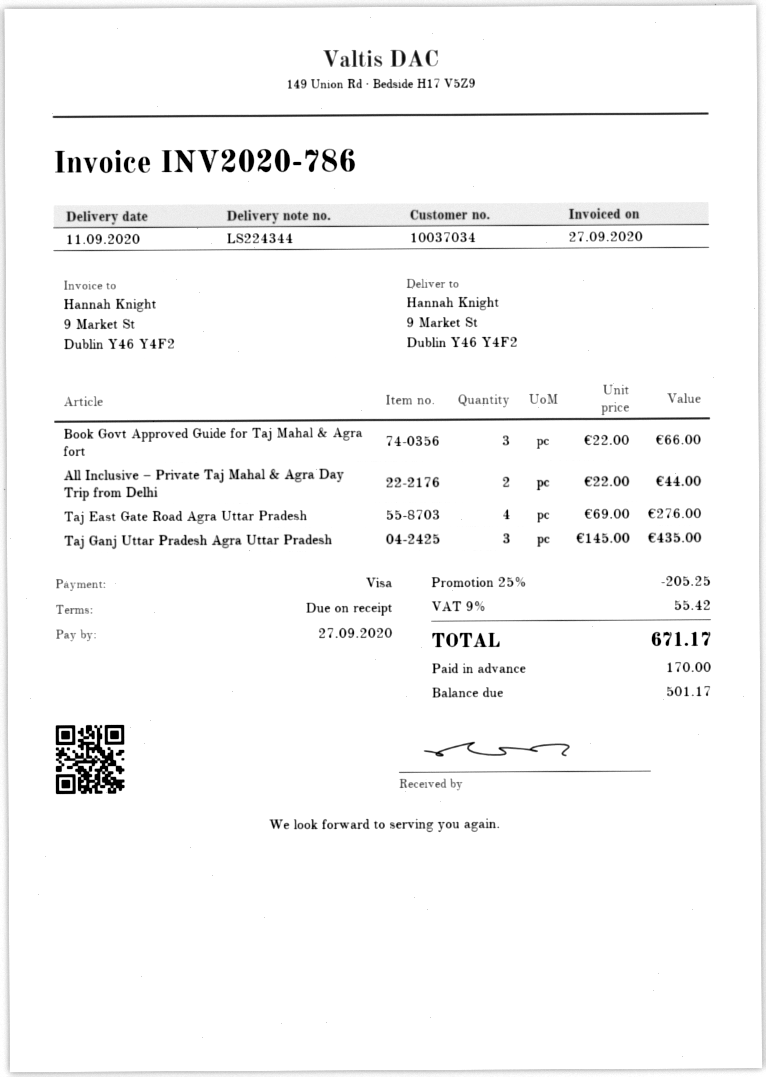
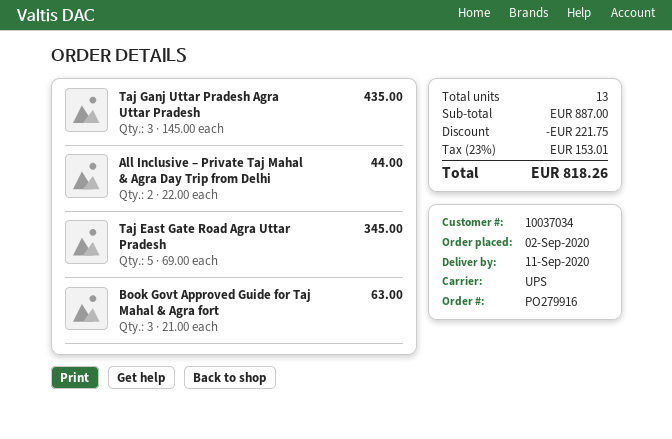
Book Govt Approved Guide for Taj Mahal & Agra fort: 3 x 22.00 = 66.00 -> 3 x 21.00 = 63.00
Taj East Gate Road Agra Uttar Pradesh: 4 x 69.00 = 276.00 -> 5 x 69.00 = 345.00
discount: 205.25 -> 221.75
tax: 9% = 55.42 -> 23% = 153.01
total: 671.17 -> 818.26

